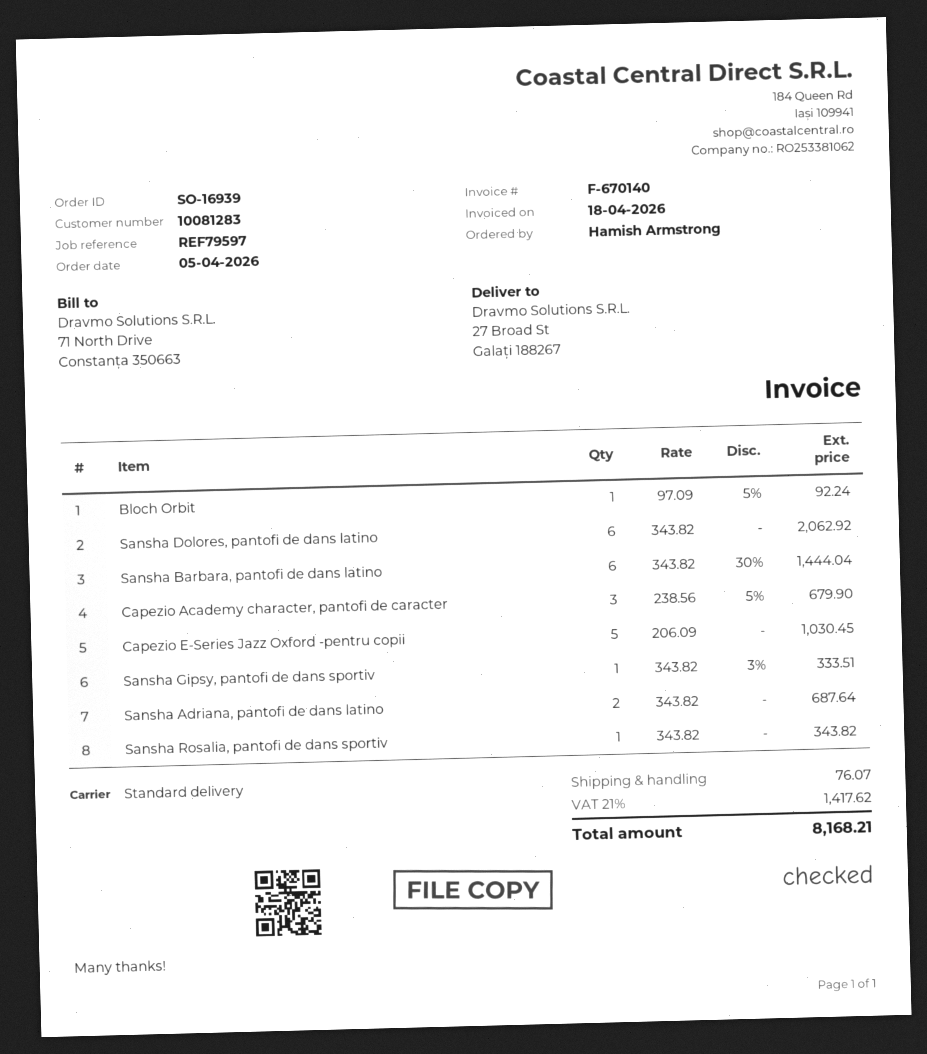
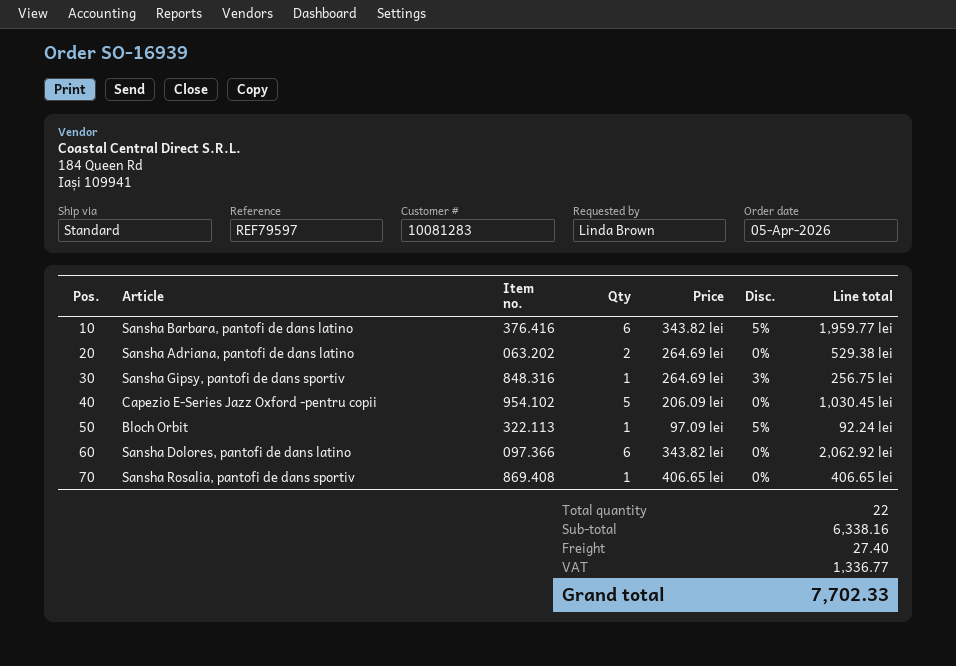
ordered by: Hamish Armstrong -> Linda Brown
Sansha Barbara, pantofi de dans latino: 6 x 343.82 - 30% = 1444.04 -> 6 x 343.82 - 5% = 1959.77
Capezio Academy character, pantofi de caracter: 3 x 238.56 - 5% = 679.90 -> none
Sansha Gipsy, pantofi de dans sportiv: 1 x 343.82 - 3% = 333.51 -> 1 x 264.69 - 3% = 256.75
Sansha Adriana, pantofi de dans latino: 2 x 343.82 = 687.64 -> 2 x 264.69 = 529.38
Sansha Rosalia, pantofi de dans sportiv: 1 x 343.82 = 343.82 -> 1 x 406.65 = 406.65
shipping: 76.07 -> 27.40
tax: 1417.62 -> 1336.77
total: 8168.21 -> 7702.33

